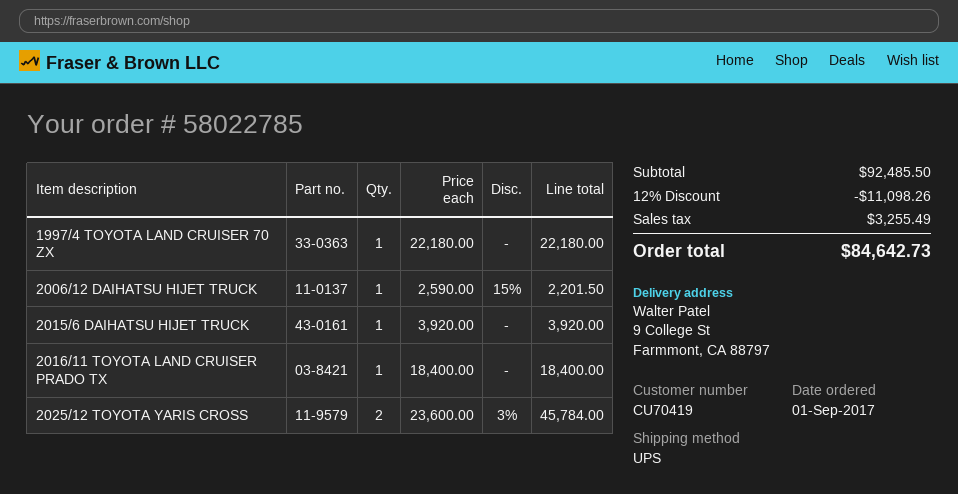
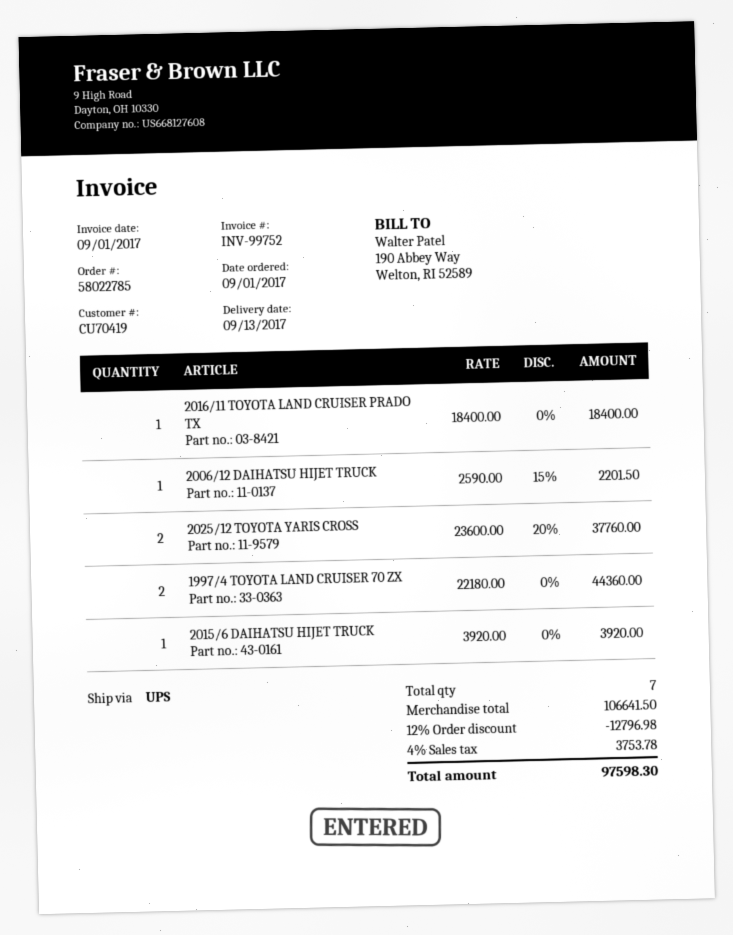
1997/4 TOYOTA LAND CRUISER 70 ZX: 1 x 22180.00 = 22180.00 -> 2 x 22180.00 = 44360.00
2025/12 TOYOTA YARIS CROSS: 2 x 23600.00 - 3% = 45784.00 -> 2 x 23600.00 - 20% = 37760.00
subtotal: 92485.50 -> 106641.50
discount: 12% = 11098.26 -> 12% = 12796.98
tax: 3255.49 -> 3753.78
total: 84642.73 -> 97598.30

